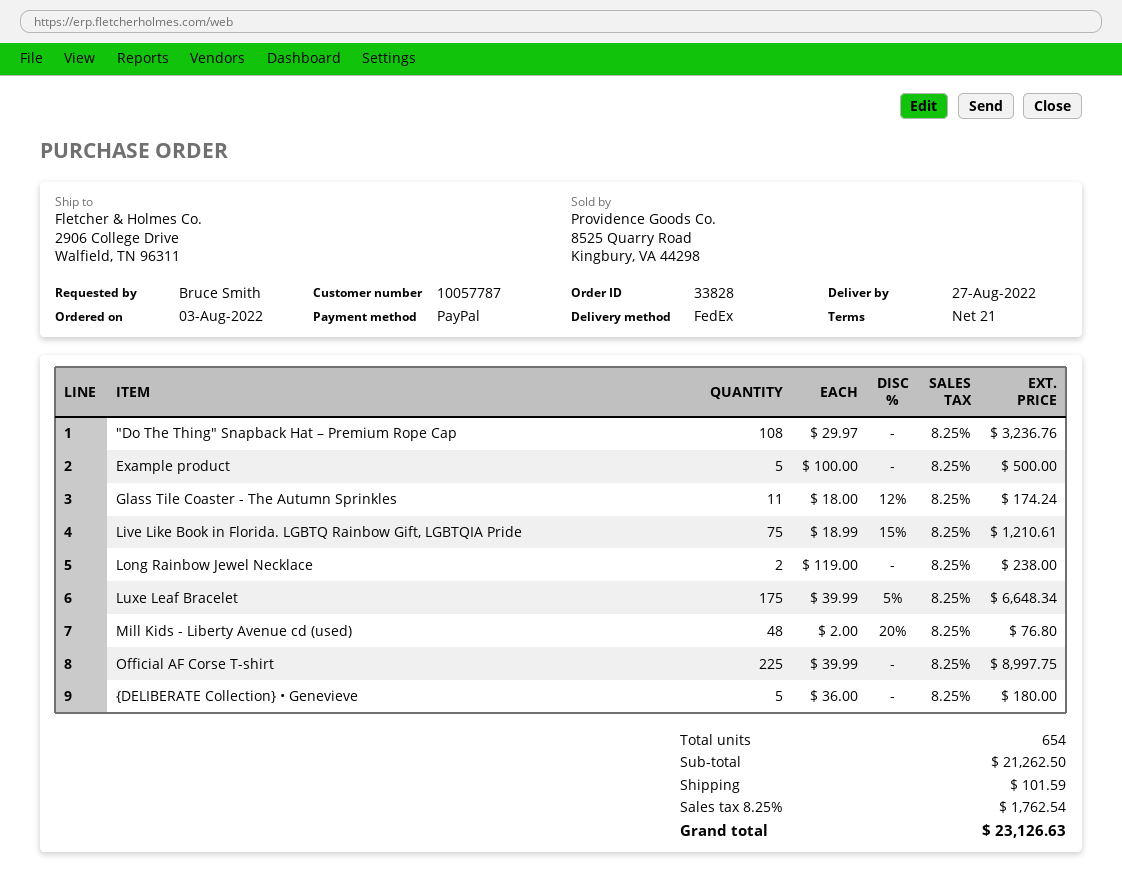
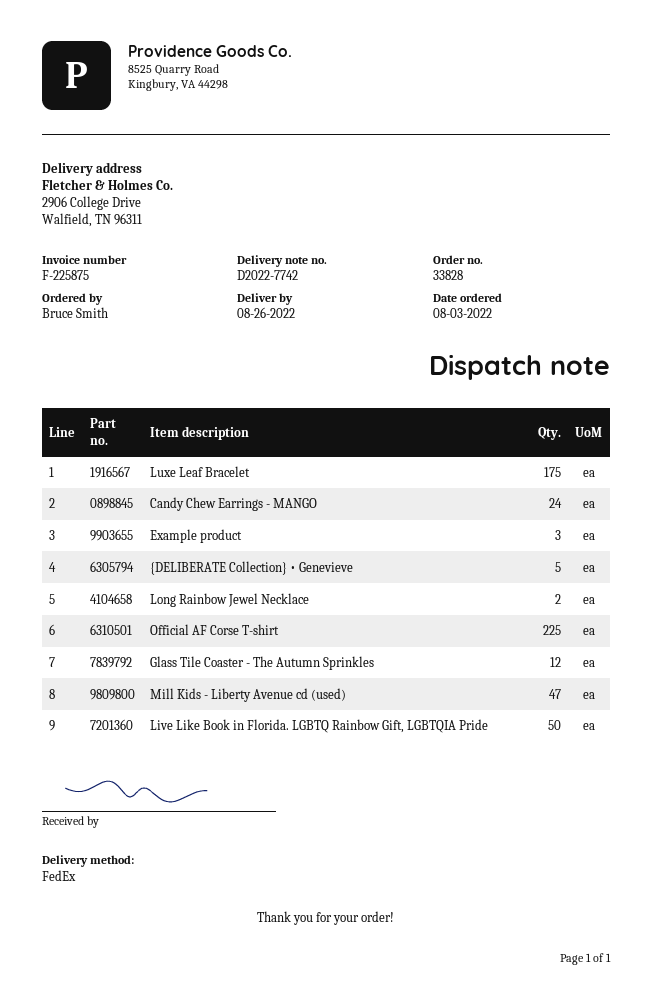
delivery date: 2022-08-27 -> 2022-08-26
"Do The Thing" Snapback Hat – Premium Rope Cap: 108 -> none
Example product: 5 -> 3
Glass Tile Coaster - The Autumn Sprinkles: 11 -> 12
Live Like Book in Florida. LGBTQ Rainbow Gift, LGBTQIA Pride: 75 -> 50
Mill Kids - Liberty Avenue cd (used): 48 -> 47
Candy Chew Earrings - MANGO: none -> 24

